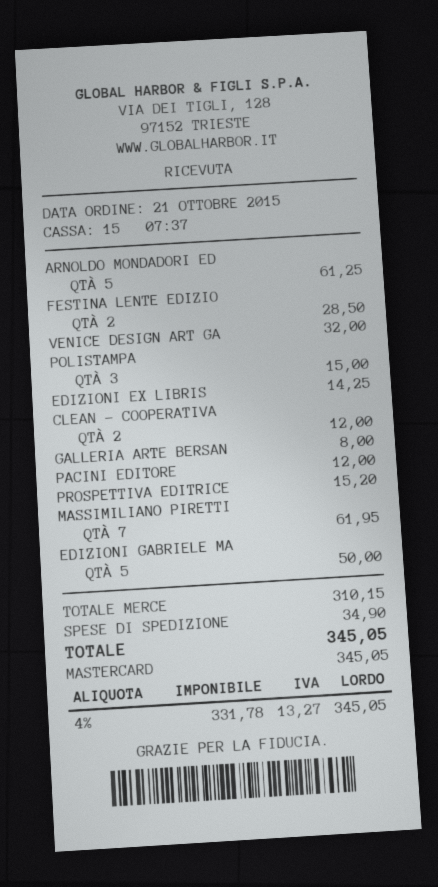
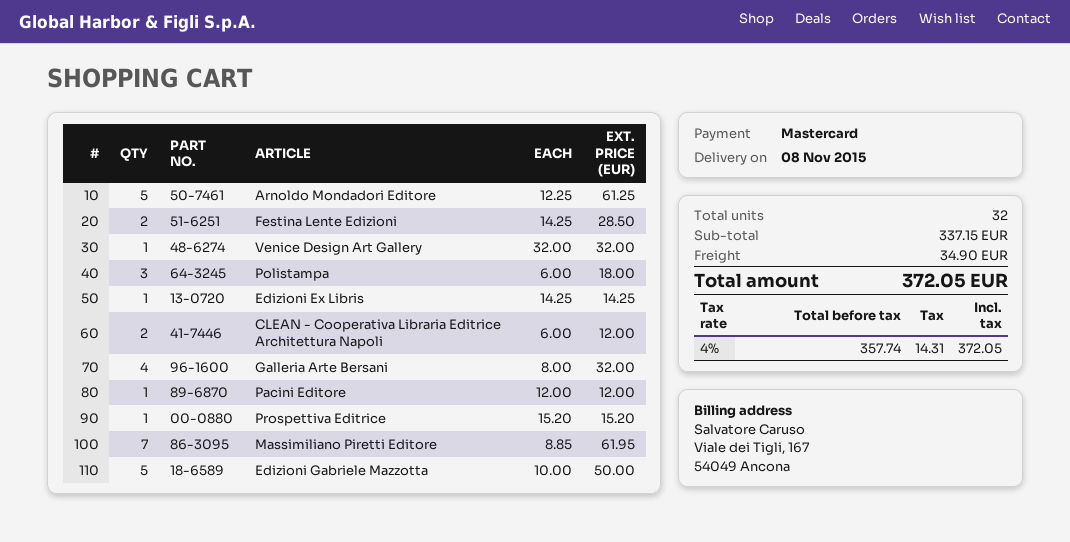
POLISTAMPA: 3 for 15.00 -> 3 for 18.00
GALLERIA ARTE BERSAN: 1 for 8.00 -> 4 for 32.00
subtotal: 310.15 -> 337.15
net: 331.78 -> 357.74
tax: 4% = 13.27 -> 4% = 14.31
total: 345.05 -> 372.05

